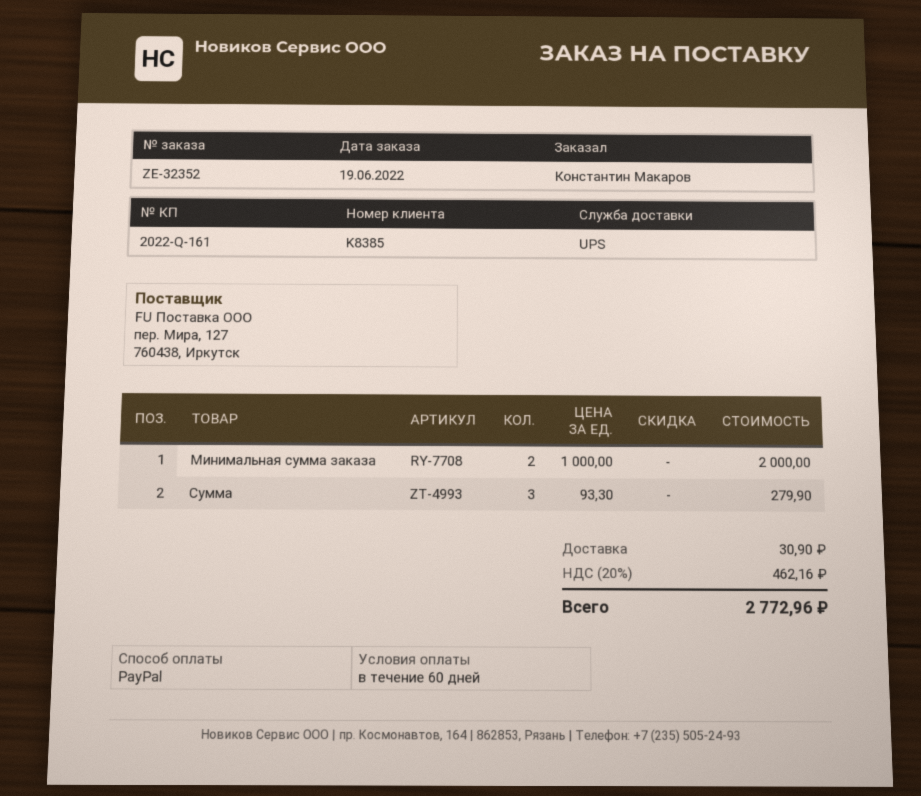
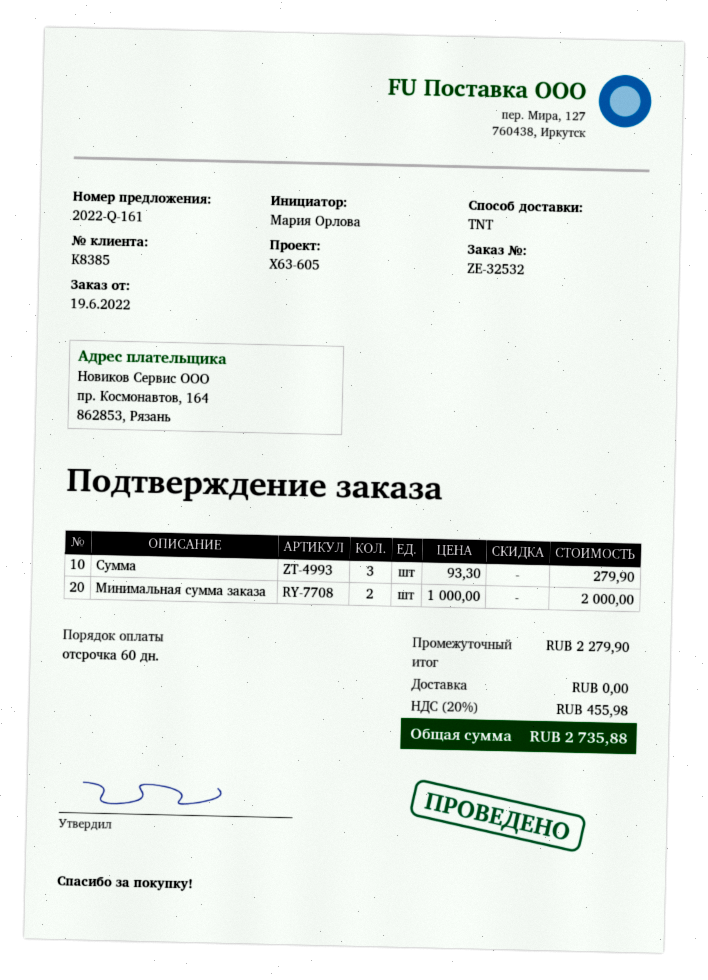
order number: ZE-32352 -> ZE-32532
ordered by: Константин Макаров -> Мария Орлова
shipping method: UPS -> TNT
shipping: 30.90 -> 0.00
tax: 20% = 462.16 -> 20% = 455.98
total: 2772.96 -> 2735.88

